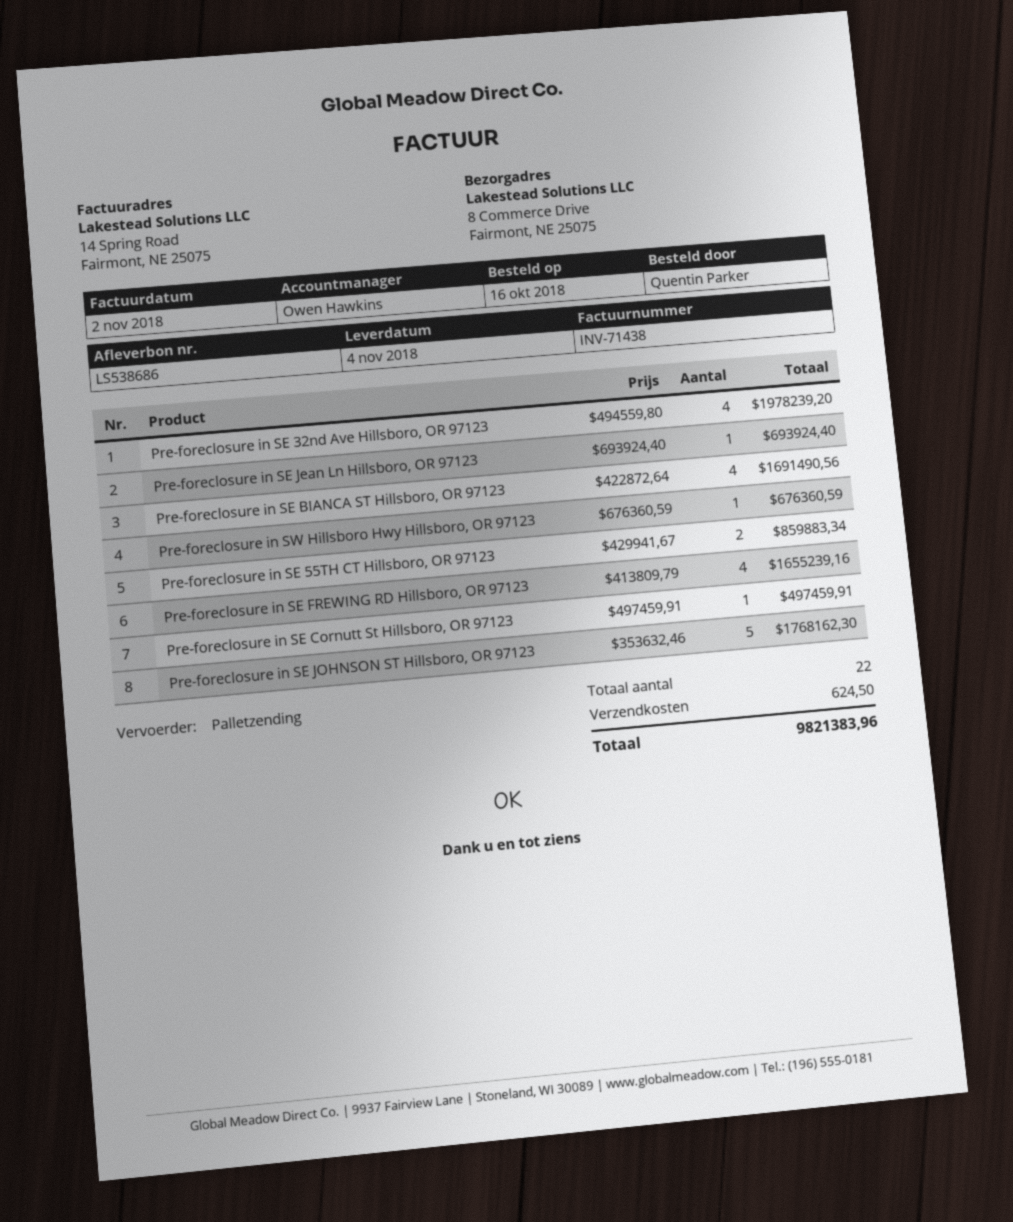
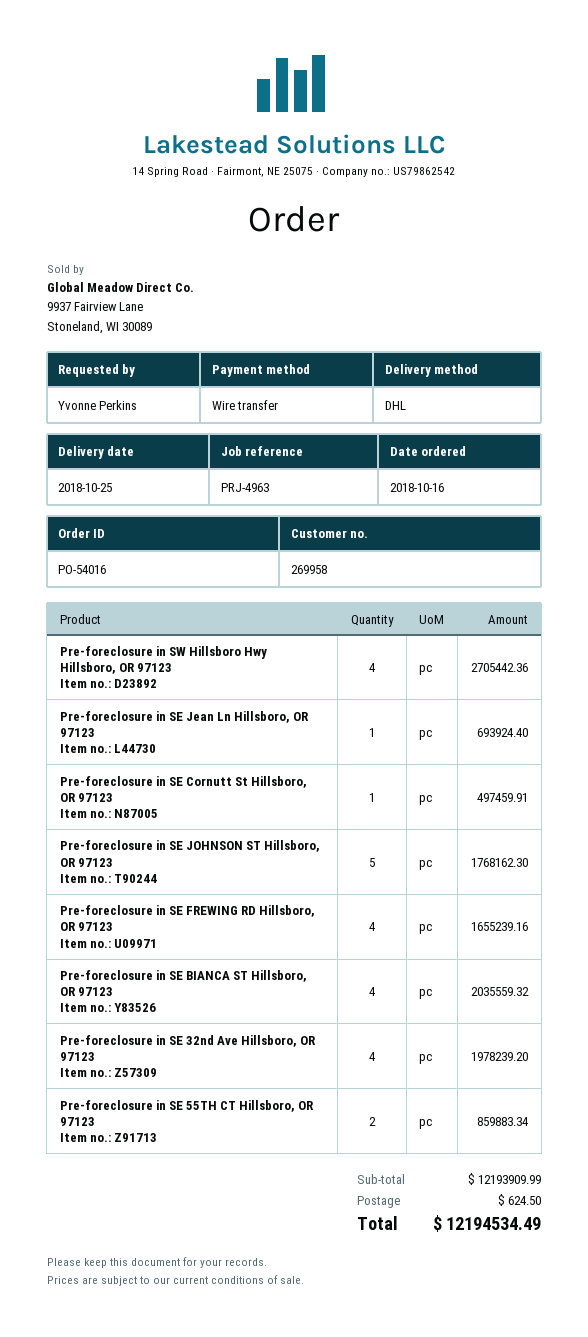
delivery date: 2018-11-04 -> 2018-10-25
ordered by: Quentin Parker -> Yvonne Perkins
shipping method: pallet freight -> DHL
Pre-foreclosure in SE BIANCA ST Hillsboro, OR 97123: 4 for 1691490.56 -> 4 for 2035559.32
Pre-foreclosure in SW Hillsboro Hwy Hillsboro, OR 97123: 1 for 676360.59 -> 4 for 2705442.36
total: 9821383.96 -> 12194534.49

